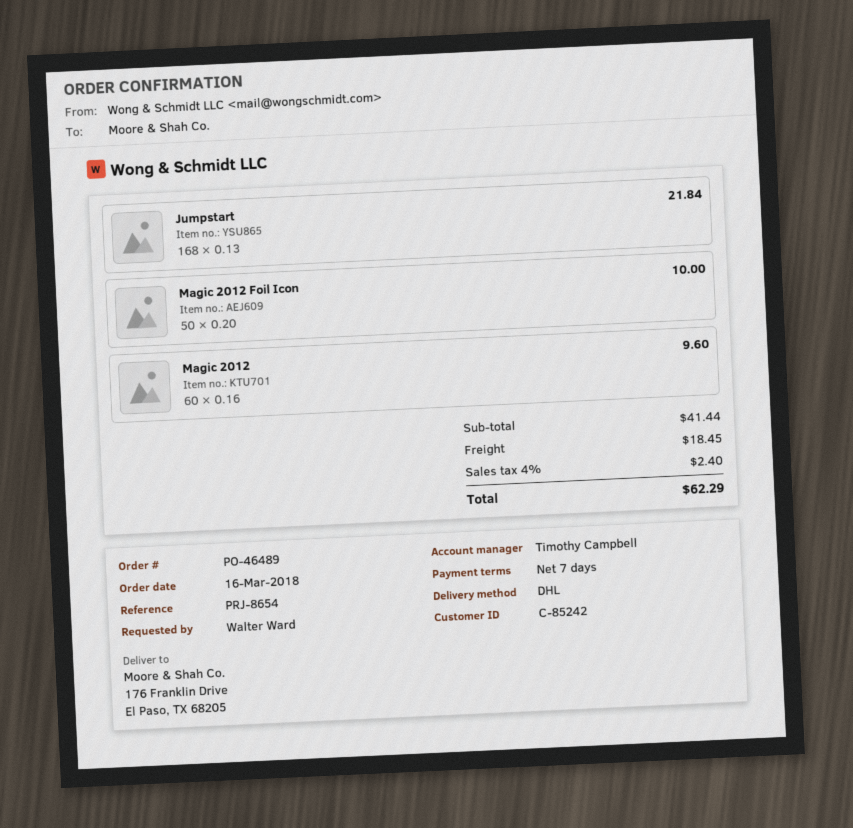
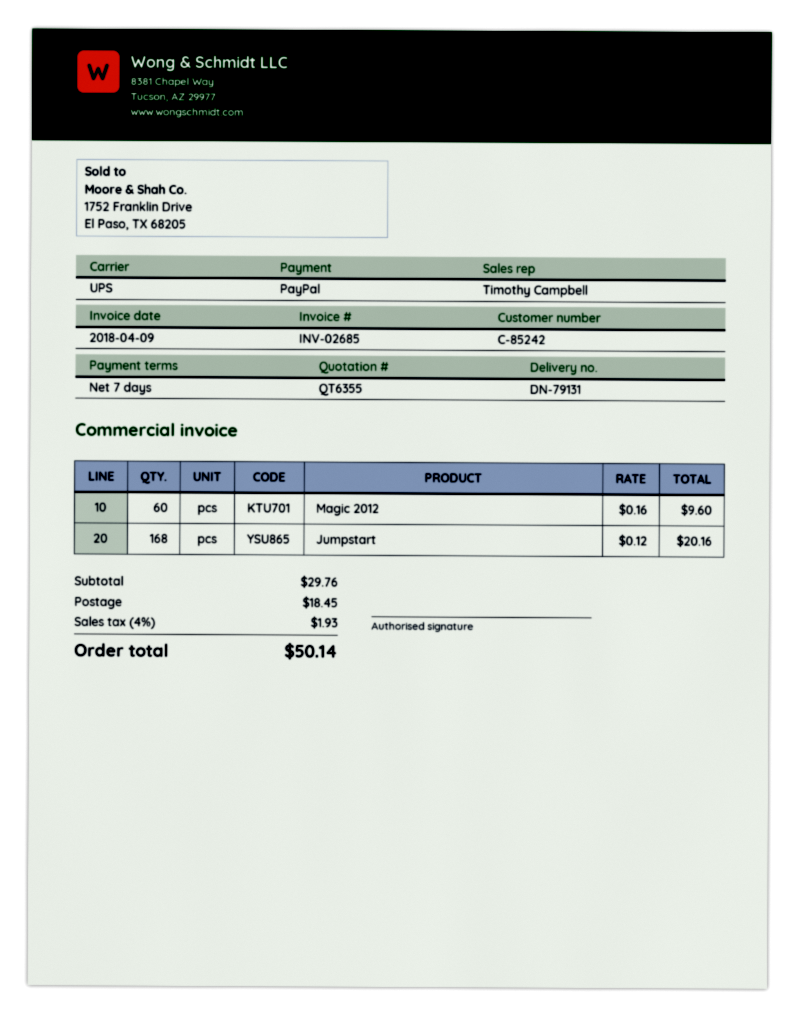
shipping method: DHL -> UPS
Jumpstart: 168 x 0.13 = 21.84 -> 168 x 0.12 = 20.16
Magic 2012 Foil Icon: 50 x 0.20 = 10.00 -> none
subtotal: 41.44 -> 29.76
tax: 4% = 2.40 -> 4% = 1.93
total: 62.29 -> 50.14

